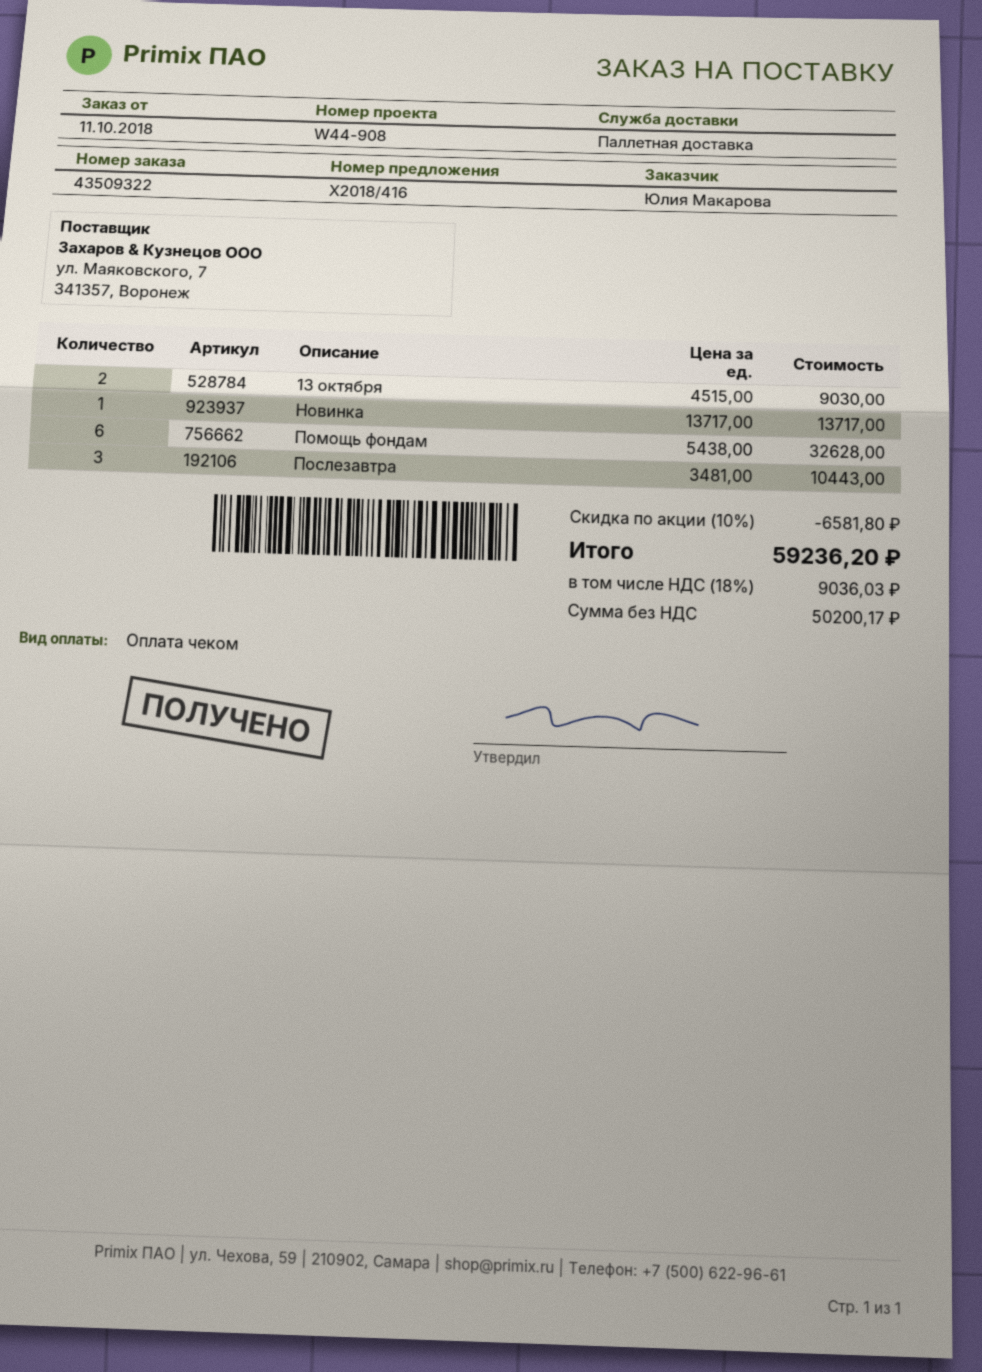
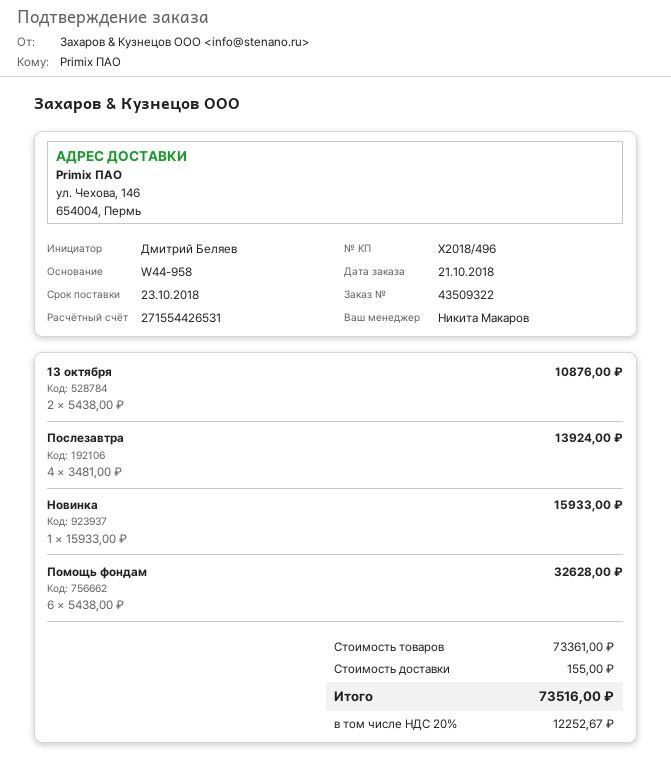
quote number: X2018/416 -> X2018/496
order date: 2018-10-11 -> 2018-10-21
reference: W44-908 -> W44-958
ordered by: Юлия Макарова -> Дмитрий Беляев
13 октября: 2 x 4515.00 = 9030.00 -> 2 x 5438.00 = 10876.00
Новинка: 1 x 13717.00 = 13717.00 -> 1 x 15933.00 = 15933.00
Послезавтра: 3 x 3481.00 = 10443.00 -> 4 x 3481.00 = 13924.00
discount: 10% = 6581.80 -> none
shipping: none -> 155.00
tax: 18% = 9036.03 -> 20% = 12252.67
total: 59236.20 -> 73516.00

